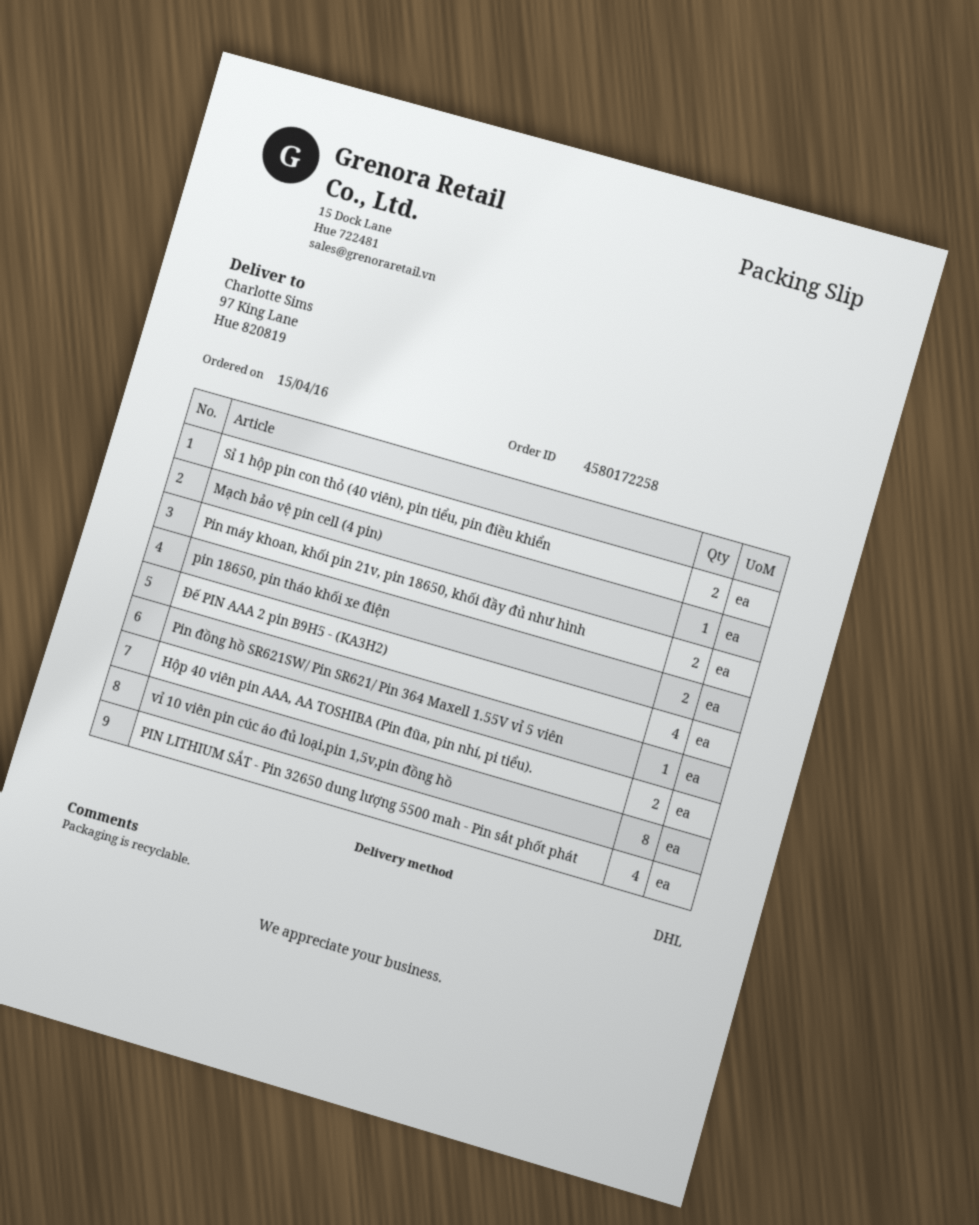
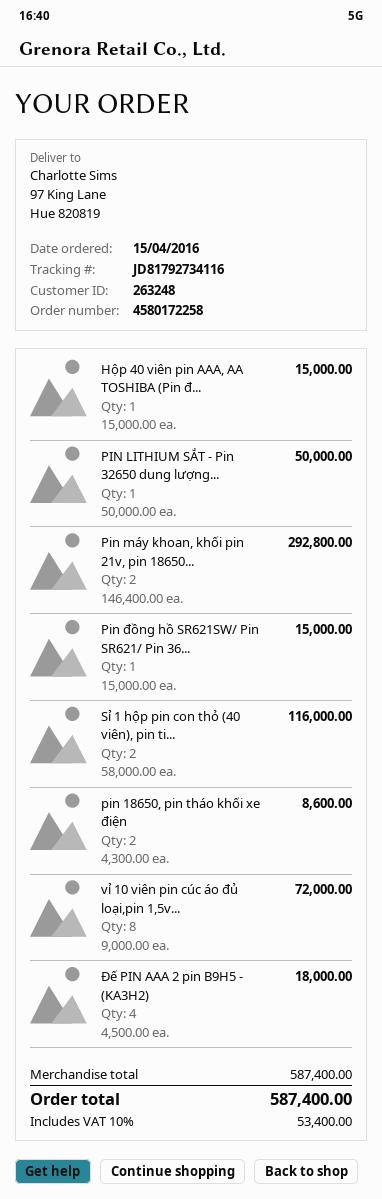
Mạch bảo vệ pin cell (4 pin): 1 -> none
Hộp 40 viên pin AAA, AA TOSHIBA (Pin đũa, pin nhí, pi tiểu).: 2 -> 1
PIN LITHIUM SẮT - Pin 32650 dung lượng 5500 mah - Pin sắt phốt phát: 4 -> 1

